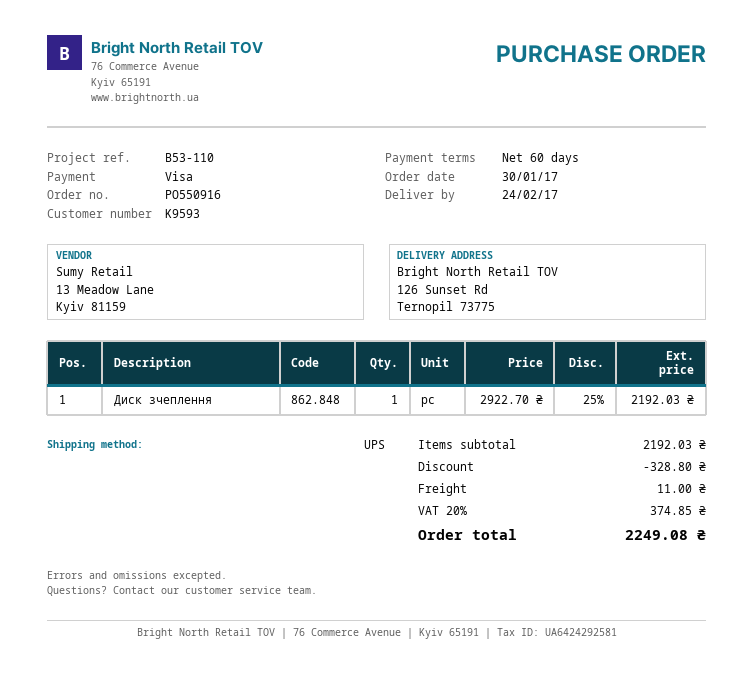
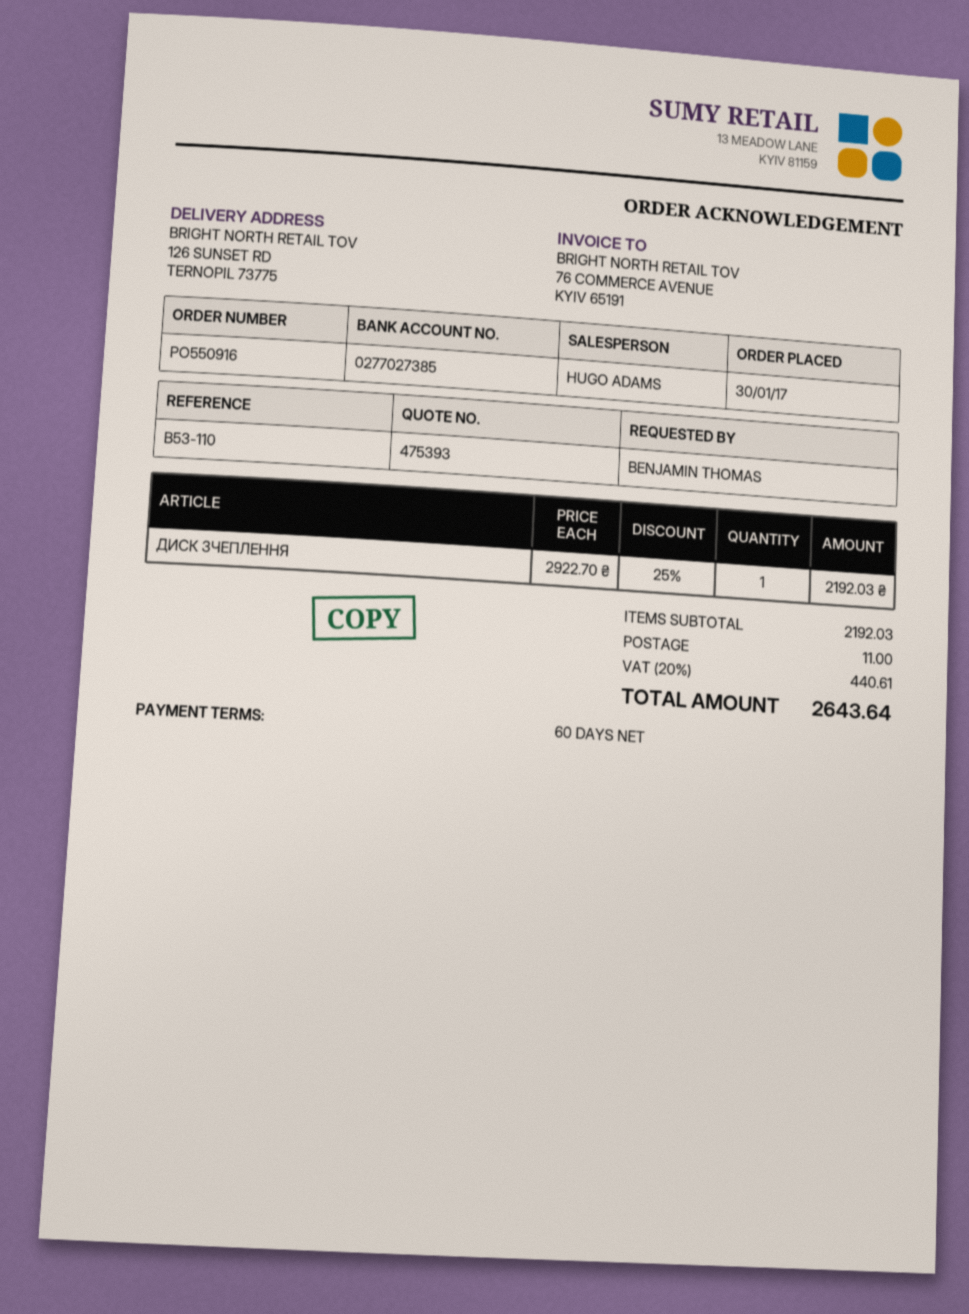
discount: 328.80 -> none
tax: 20% = 374.85 -> 20% = 440.61
total: 2249.08 -> 2643.64

